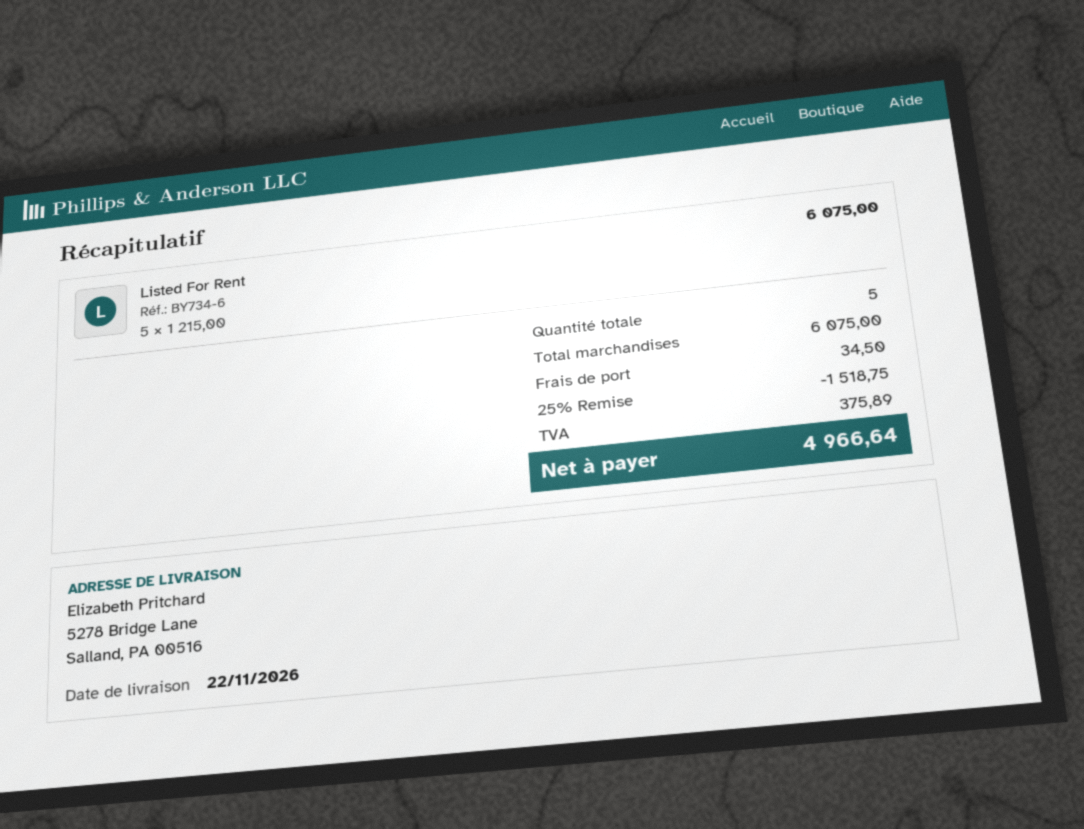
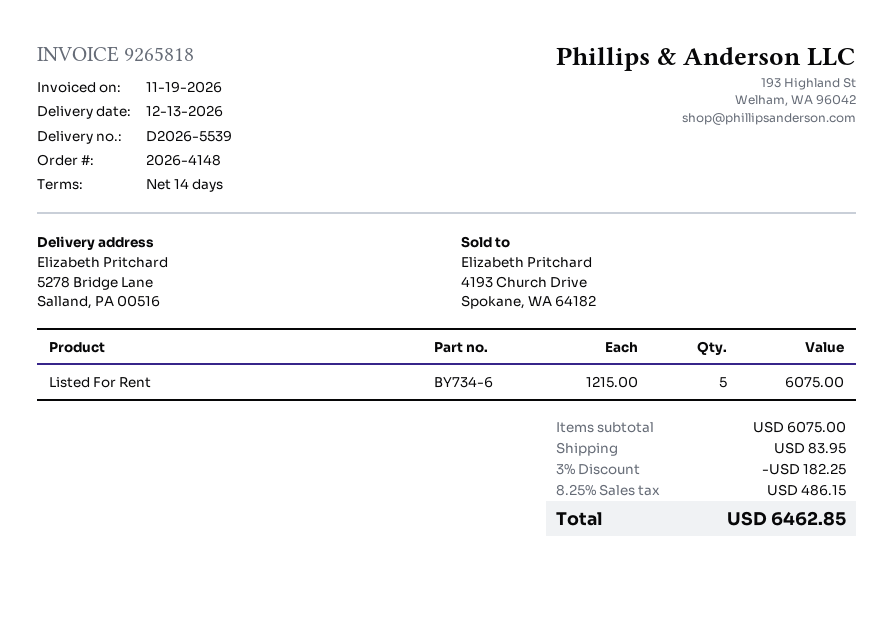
delivery date: 2026-11-22 -> 2026-12-13
discount: 25% = 1518.75 -> 3% = 182.25
shipping: 34.50 -> 83.95
tax: 375.89 -> 486.15
total: 4966.64 -> 6462.85

